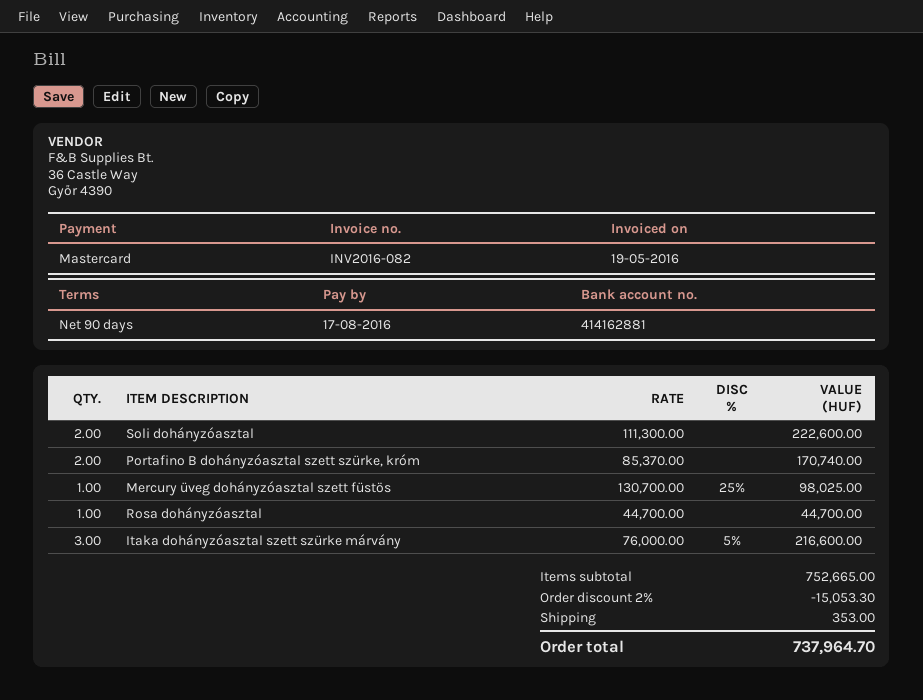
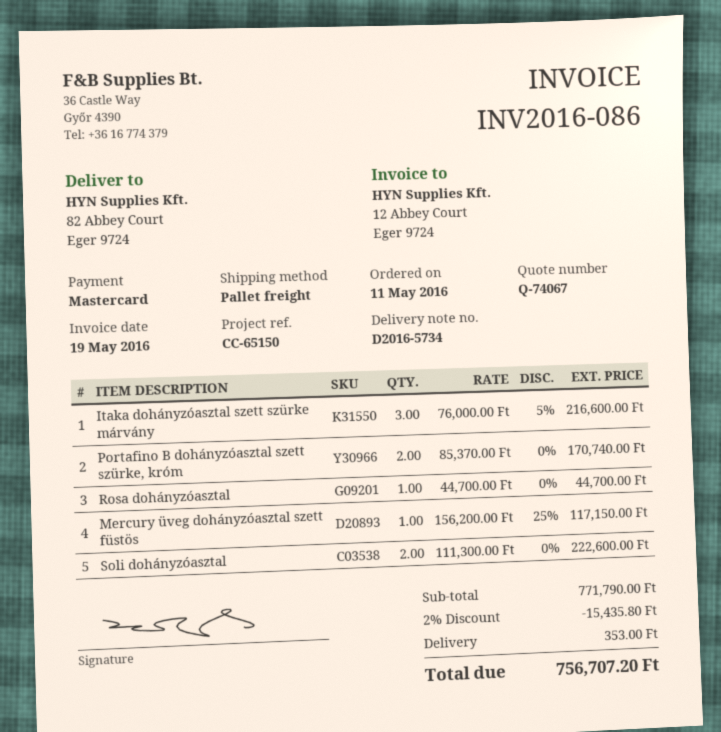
invoice number: INV2016-082 -> INV2016-086
Mercury üveg dohányzóasztal szett füstös: 1 x 130700.00 - 25% = 98025.00 -> 1 x 156200.00 - 25% = 117150.00
subtotal: 752665.00 -> 771790.00
discount: 2% = 15053.30 -> 2% = 15435.80
total: 737964.70 -> 756707.20

